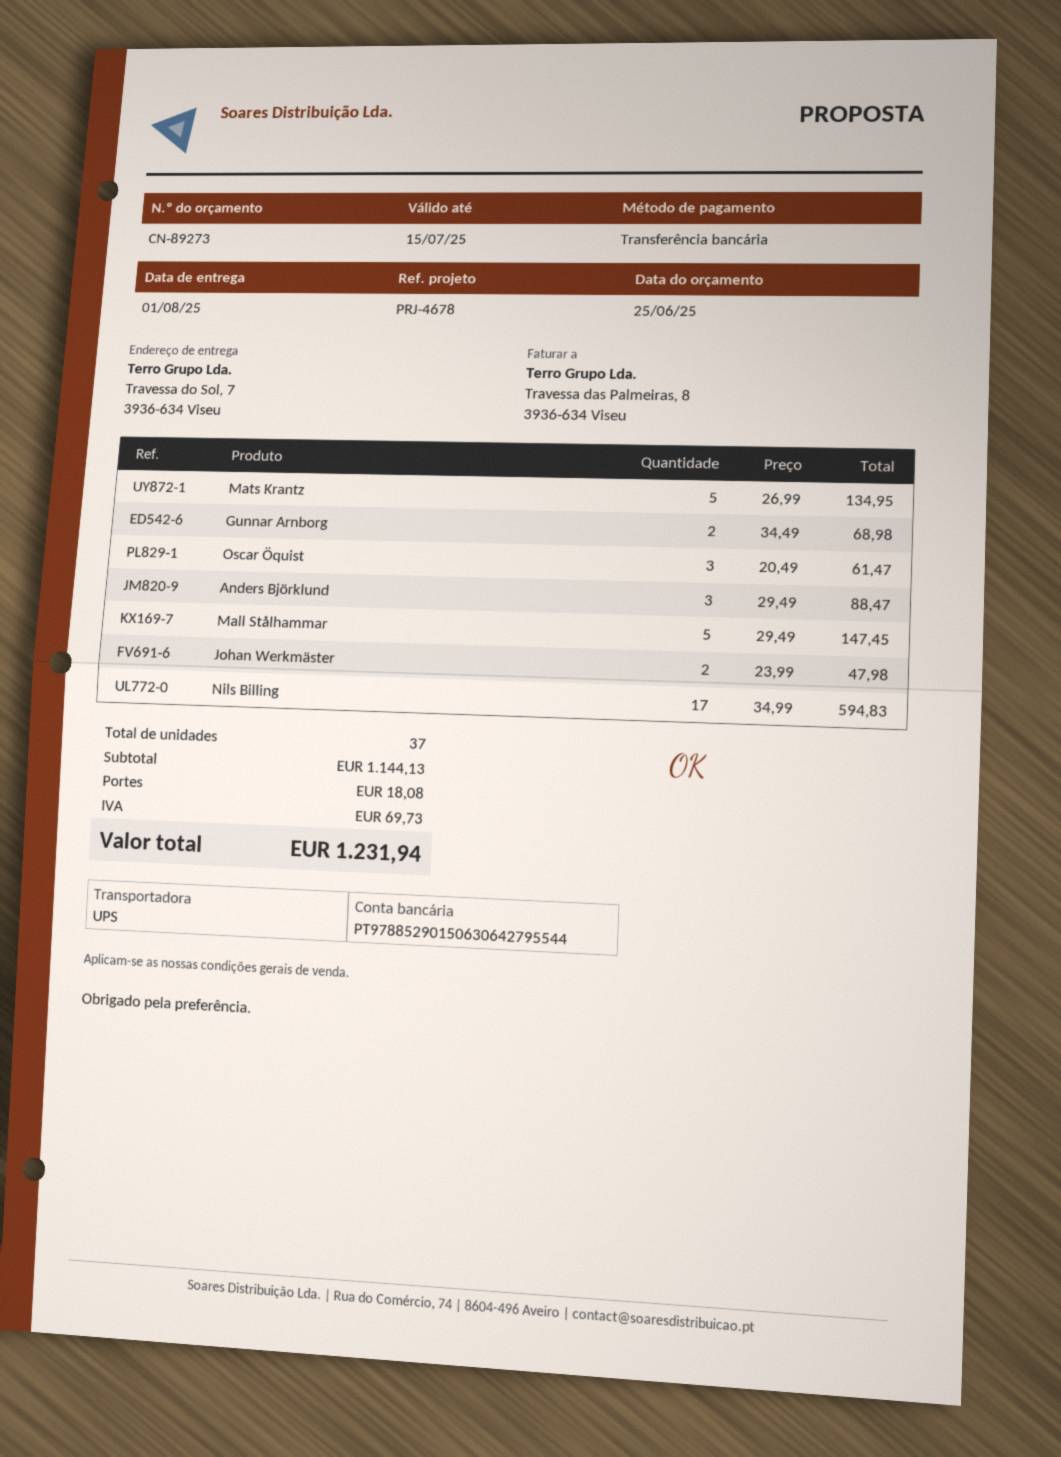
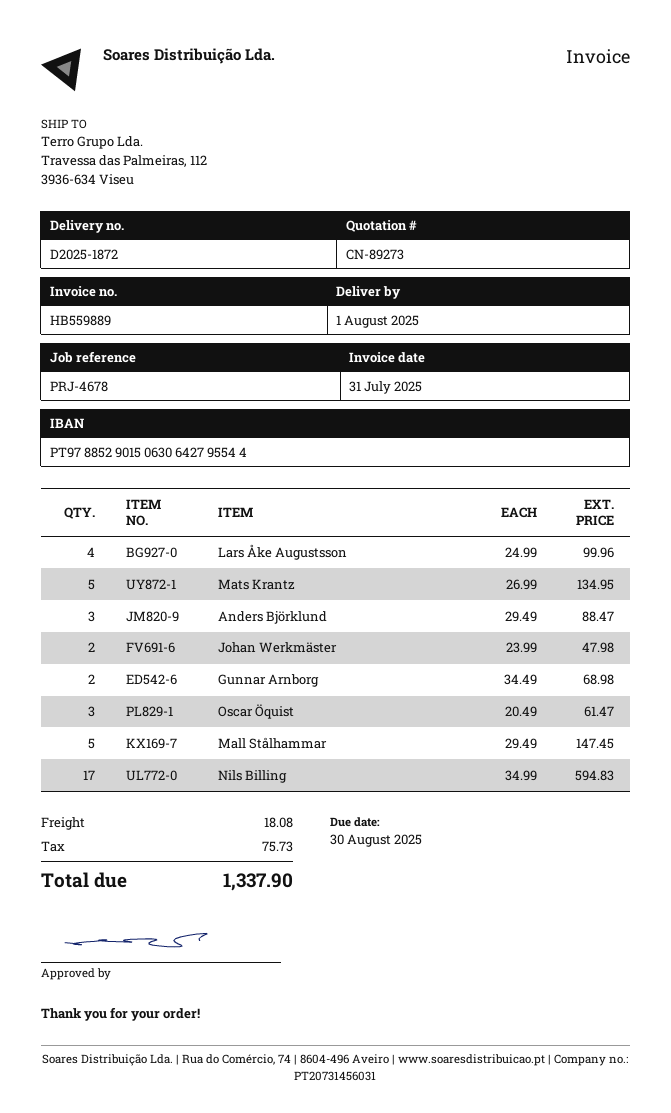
ship to: Travessa do Sol, 7, 3936-634 Viseu -> Travessa das Palmeiras, 112, 3936-634 Viseu
Lars Åke Augustsson: none -> 4 x 24.99 = 99.96
tax: 69.73 -> 75.73
total: 1231.94 -> 1337.90

